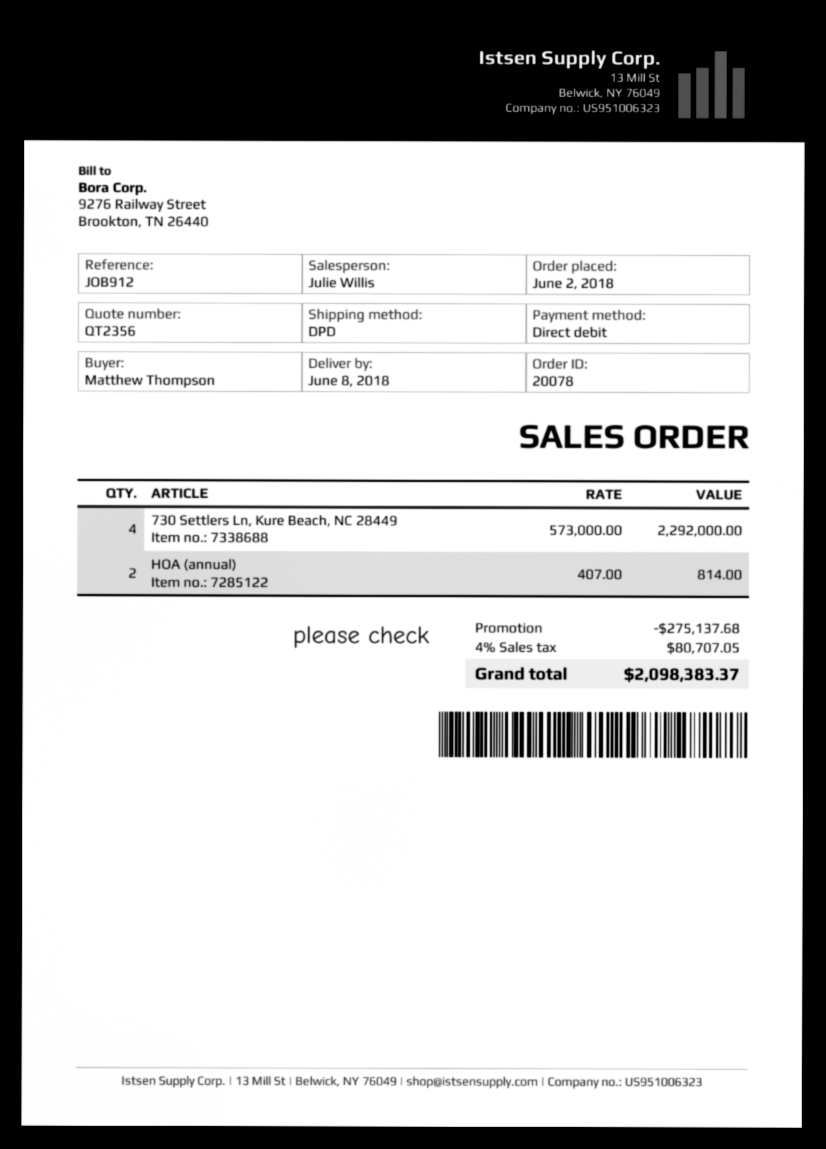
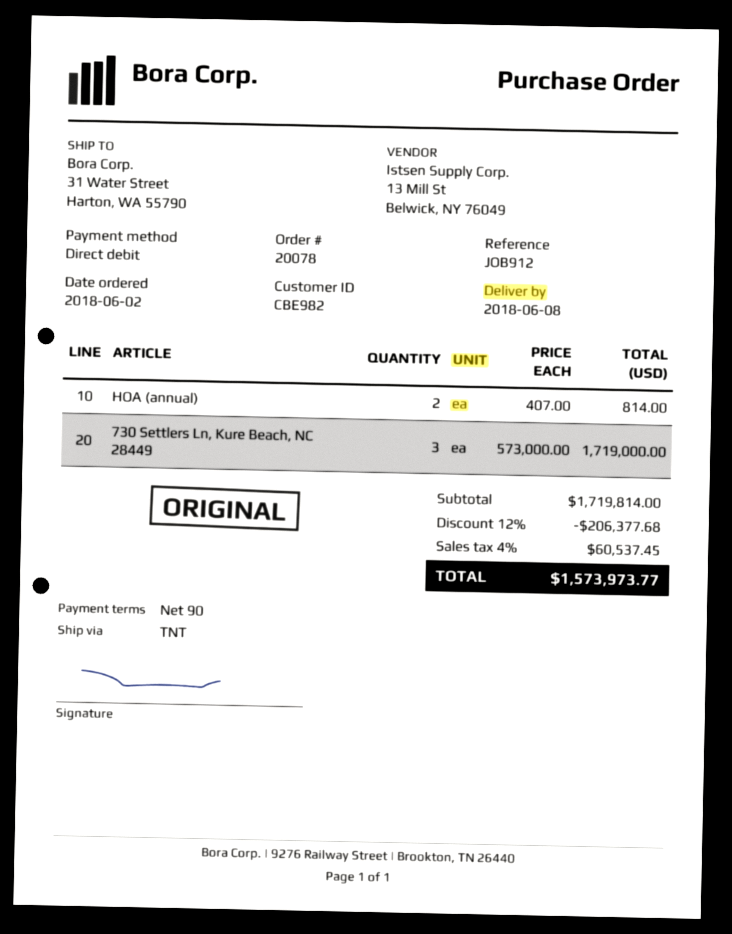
shipping method: DPD -> TNT
730 Settlers Ln, Kure Beach, NC 28449: 4 x 573000.00 = 2292000.00 -> 3 x 573000.00 = 1719000.00
discount: 275137.68 -> 206377.68
tax: 4% = 80707.05 -> 4% = 60537.45
total: 2098383.37 -> 1573973.77

